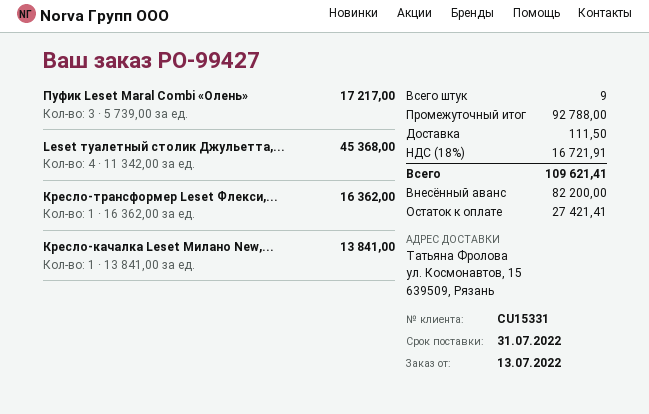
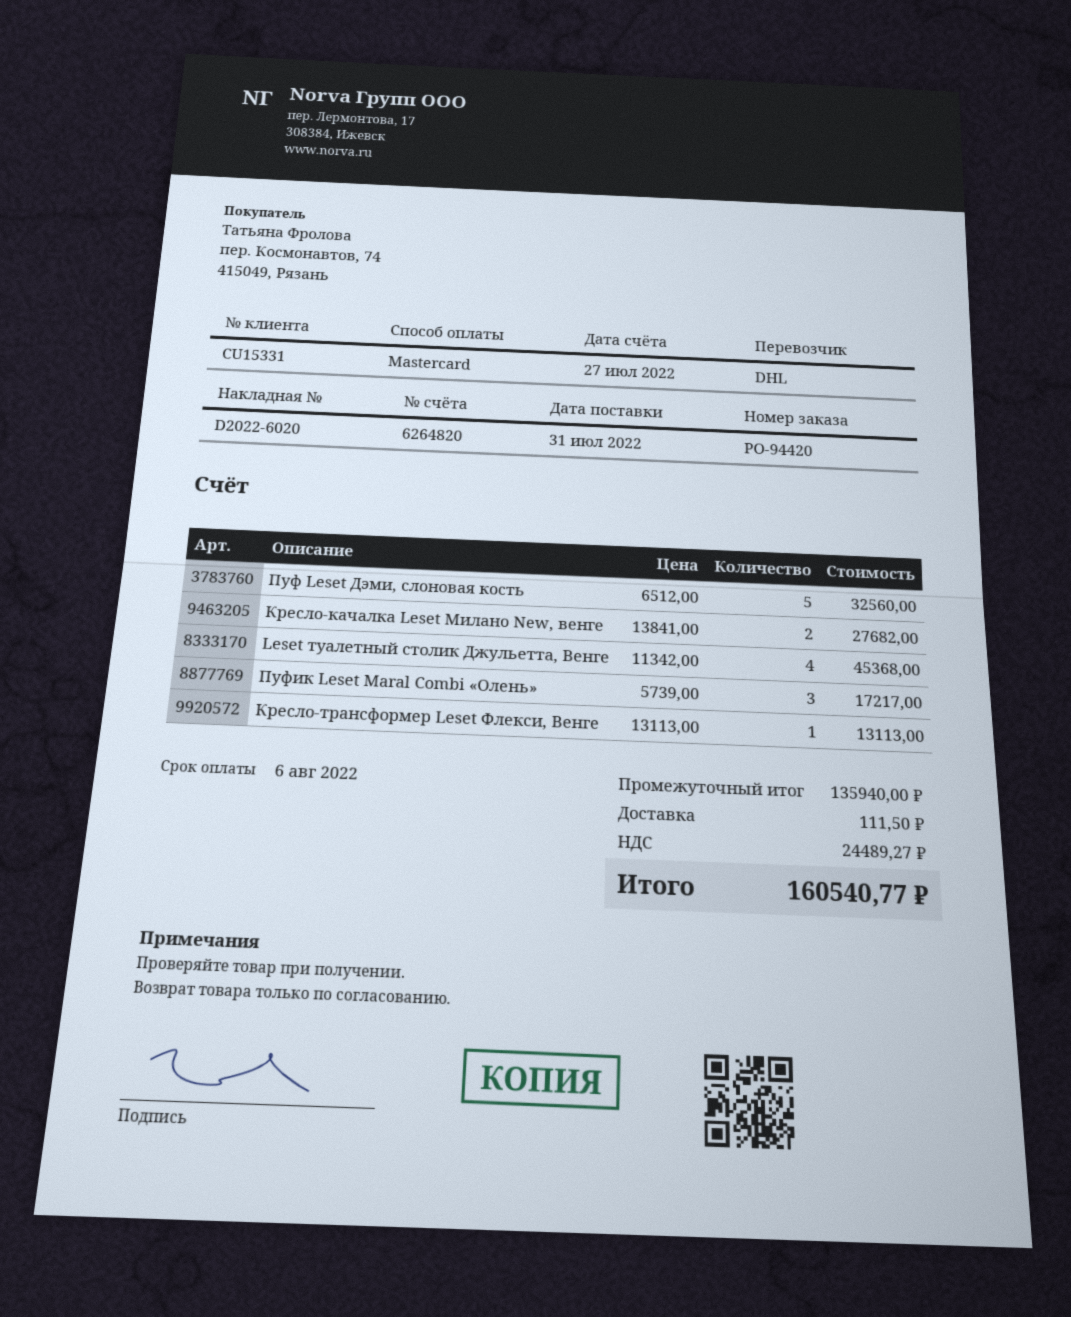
order number: PO-99427 -> PO-94420
Кресло-трансформер Leset Флекси,...: 1 x 16362.00 = 16362.00 -> 1 x 13113.00 = 13113.00
Кресло-качалка Leset Милано New,...: 1 x 13841.00 = 13841.00 -> 2 x 13841.00 = 27682.00
Пуф Leset Дэми, слоновая кость: none -> 5 x 6512.00 = 32560.00
subtotal: 92788.00 -> 135940.00
tax: 16721.91 -> 24489.27
total: 109621.41 -> 160540.77

